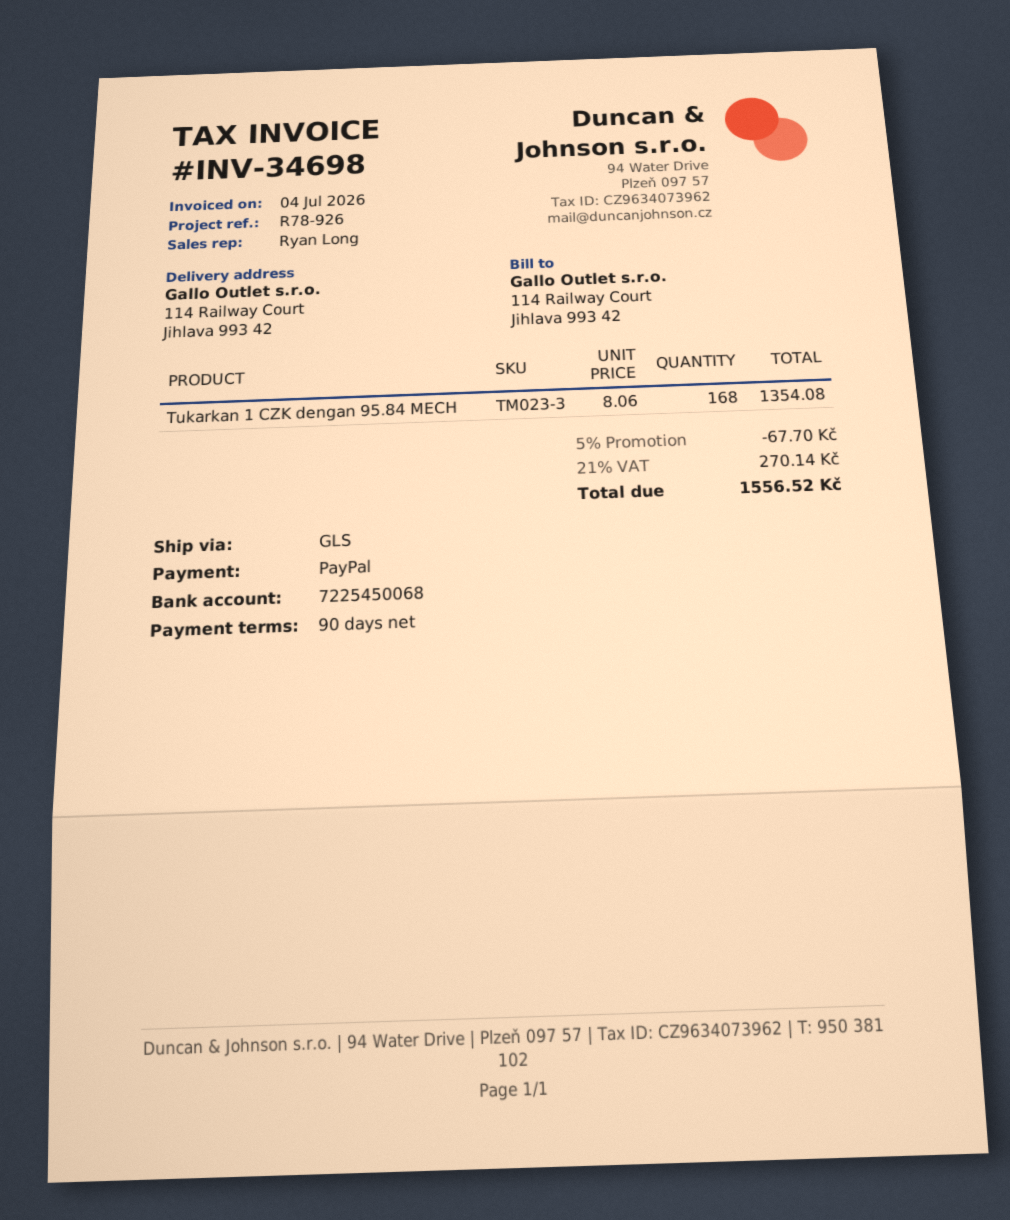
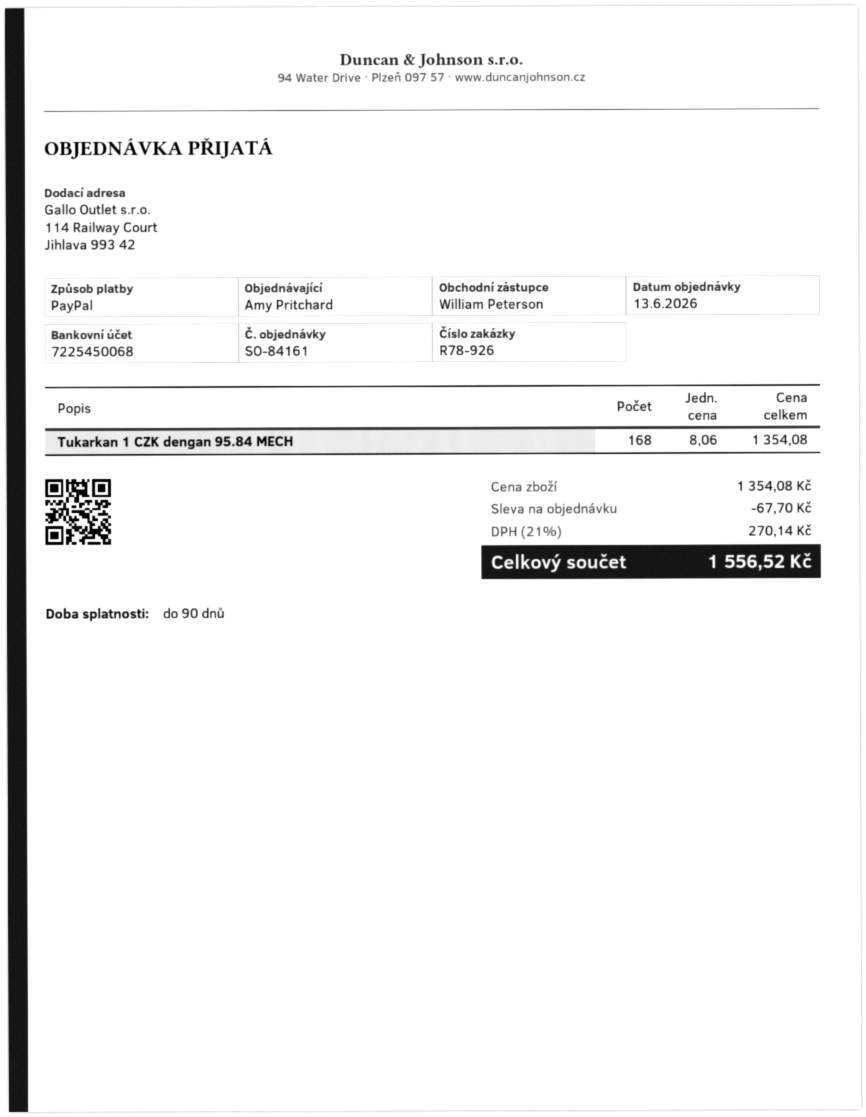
sales rep: Ryan Long -> William Peterson

